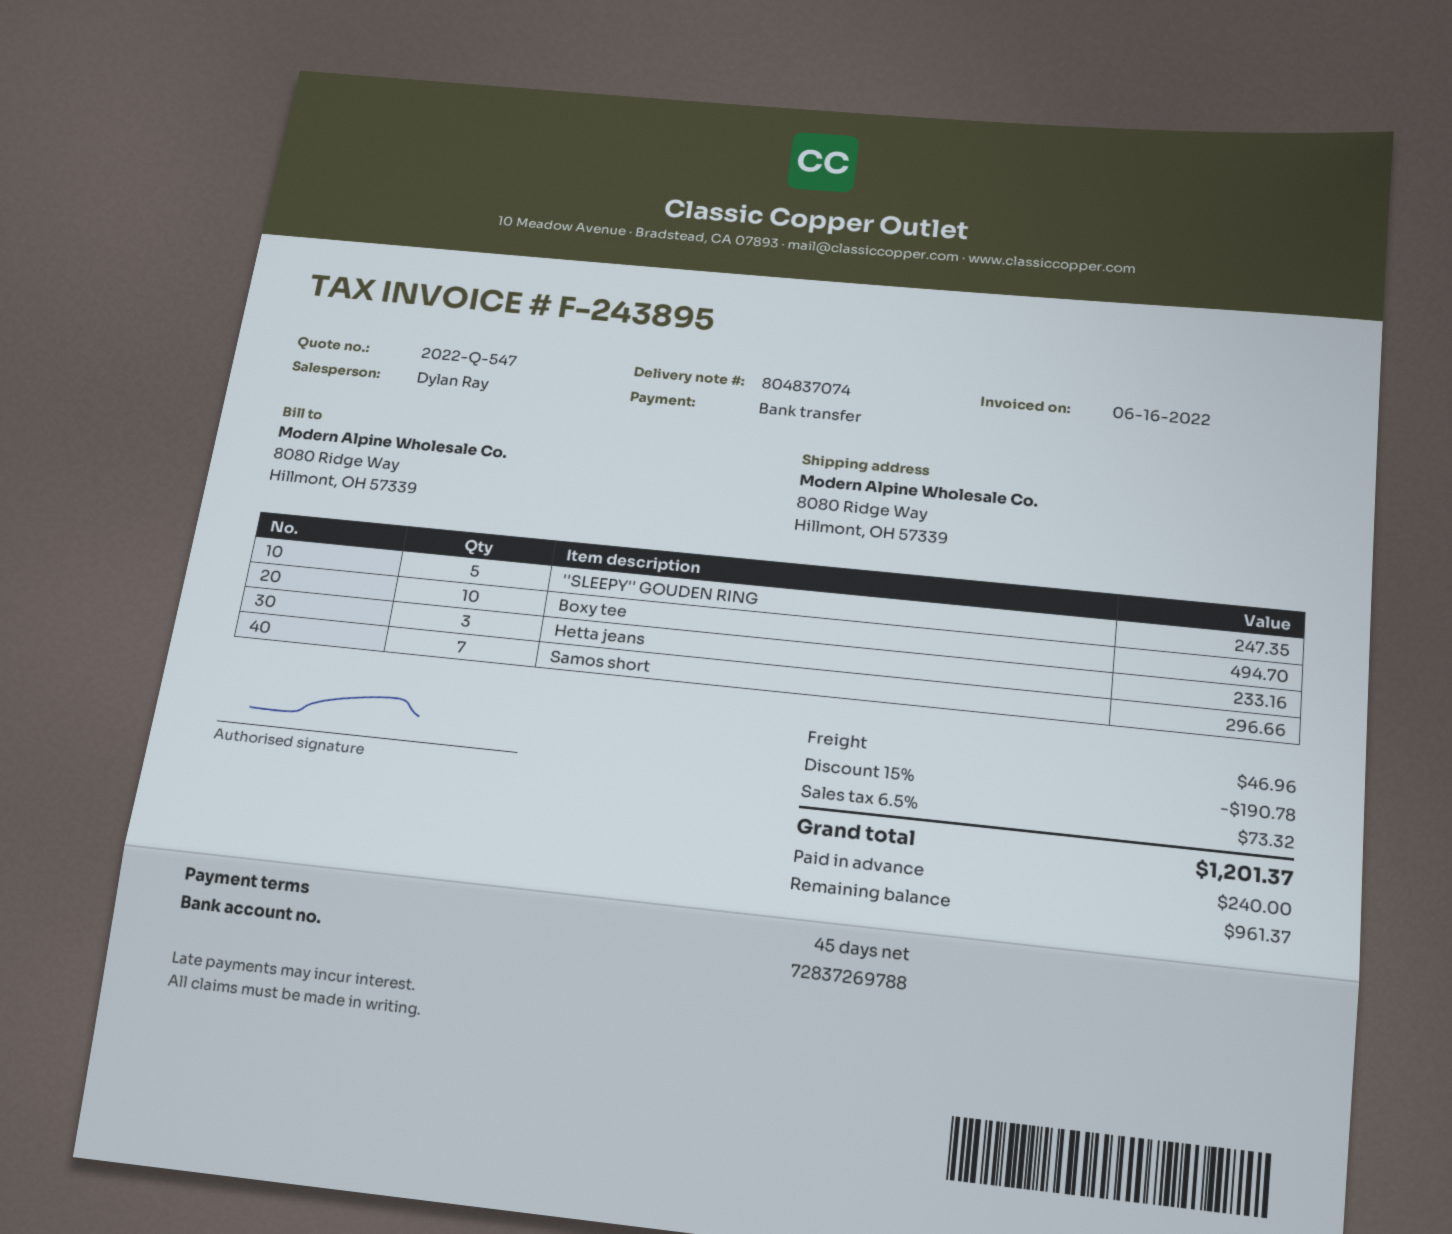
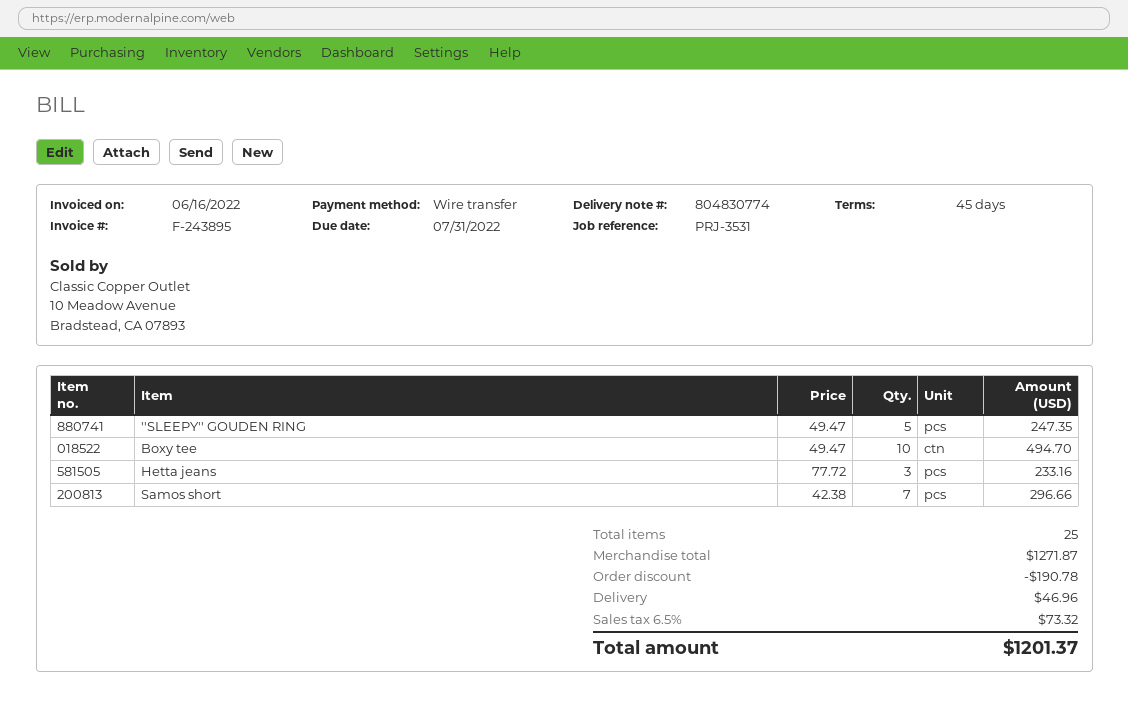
delivery note number: 804837074 -> 804830774

